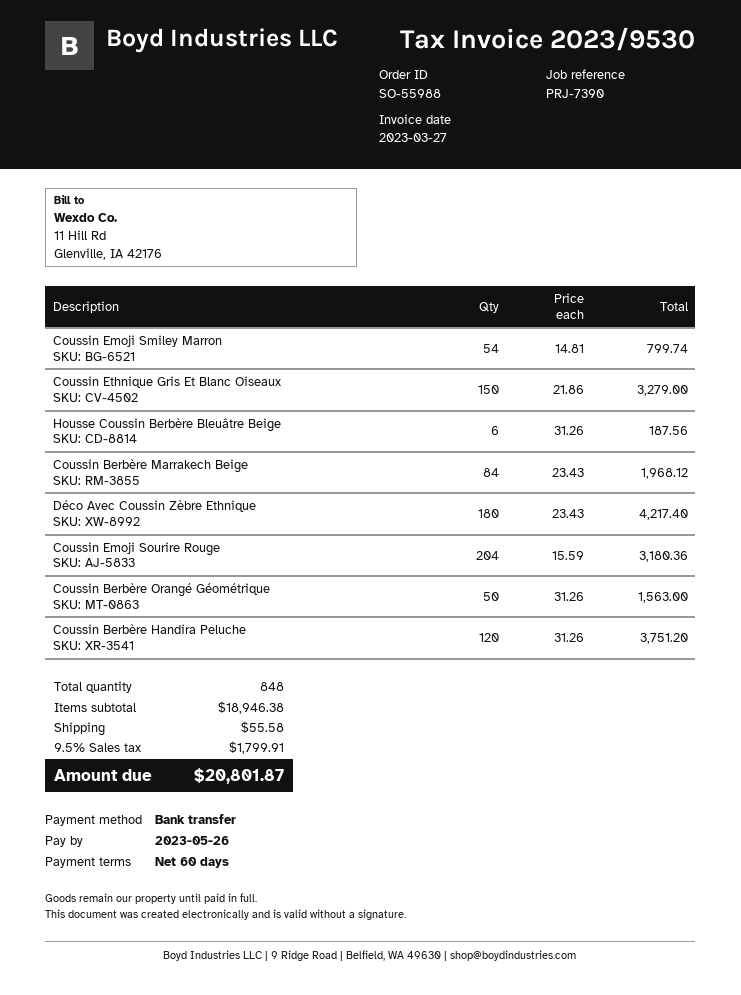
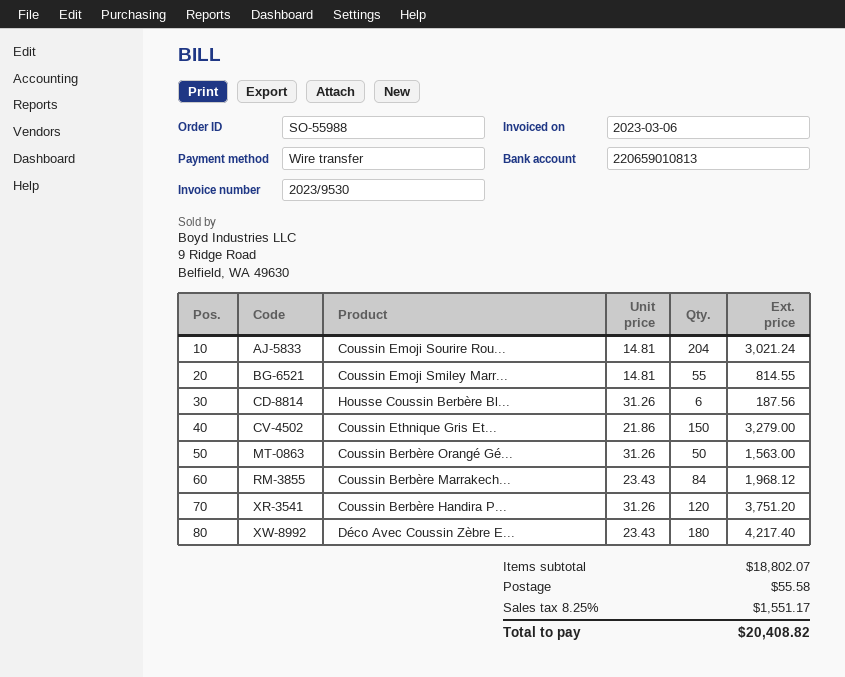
invoice date: 2023-03-27 -> 2023-03-06
Coussin Emoji Smiley Marron: 54 x 14.81 = 799.74 -> 55 x 14.81 = 814.55
Coussin Emoji Sourire Rouge: 204 x 15.59 = 3180.36 -> 204 x 14.81 = 3021.24
subtotal: 18946.38 -> 18802.07
tax: 9.5% = 1799.91 -> 8.25% = 1551.17
total: 20801.87 -> 20408.82

